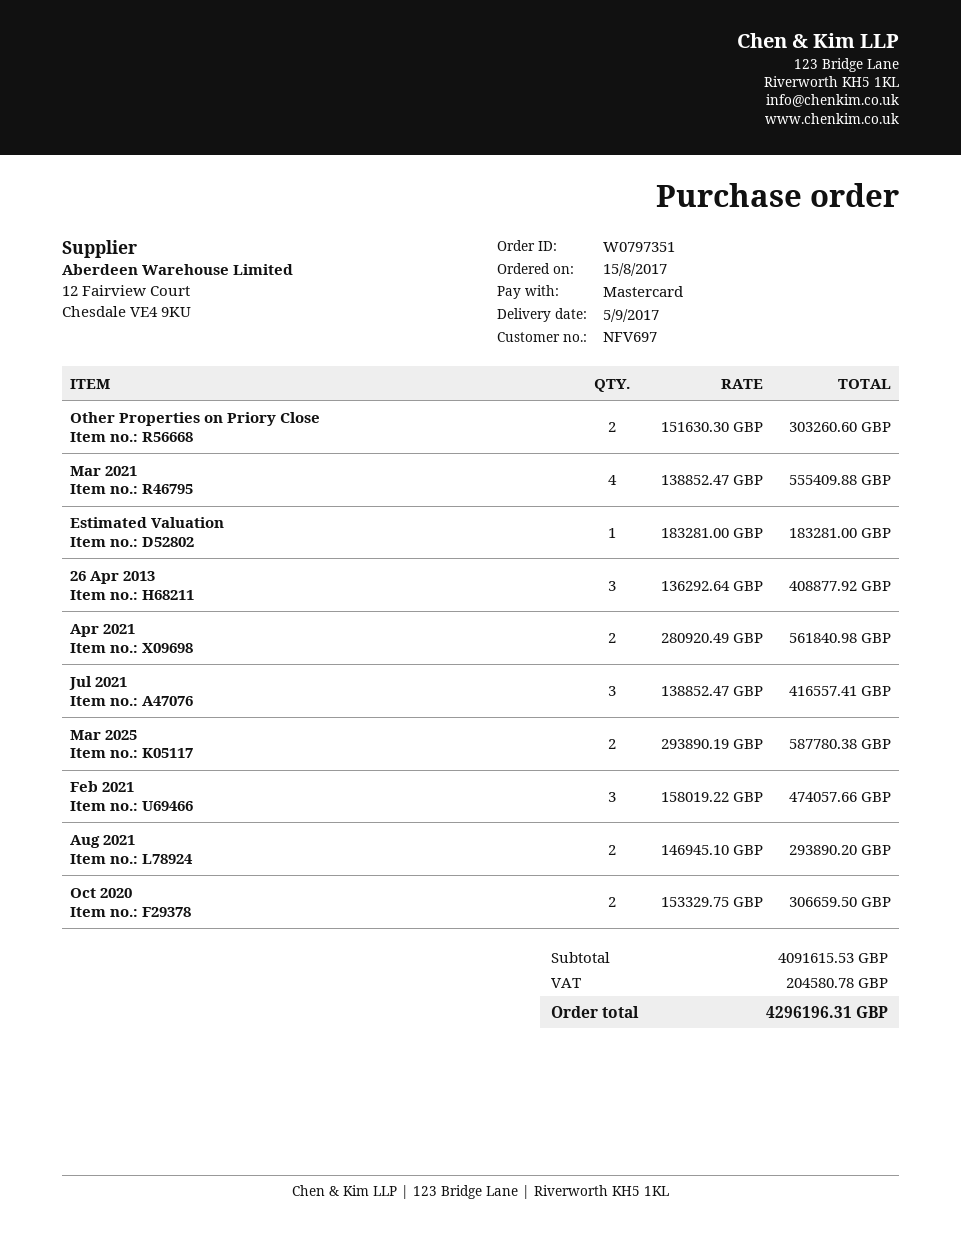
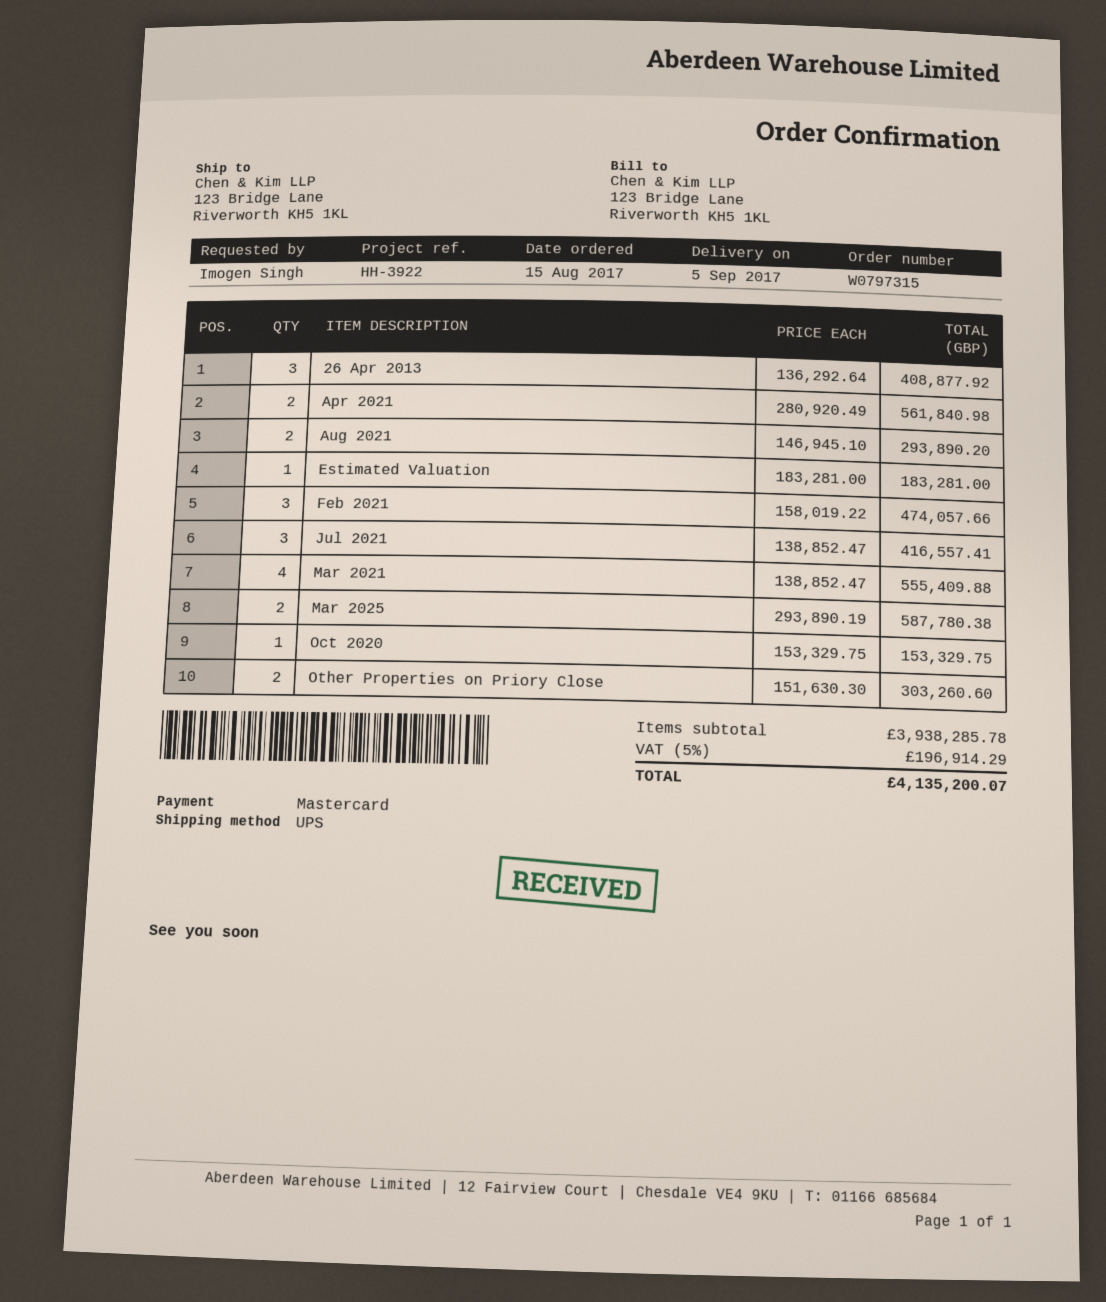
order number: W0797351 -> W0797315
Oct 2020: 2 x 153329.75 = 306659.50 -> 1 x 153329.75 = 153329.75
subtotal: 4091615.53 -> 3938285.78
tax: 204580.78 -> 196914.29
total: 4296196.31 -> 4135200.07

